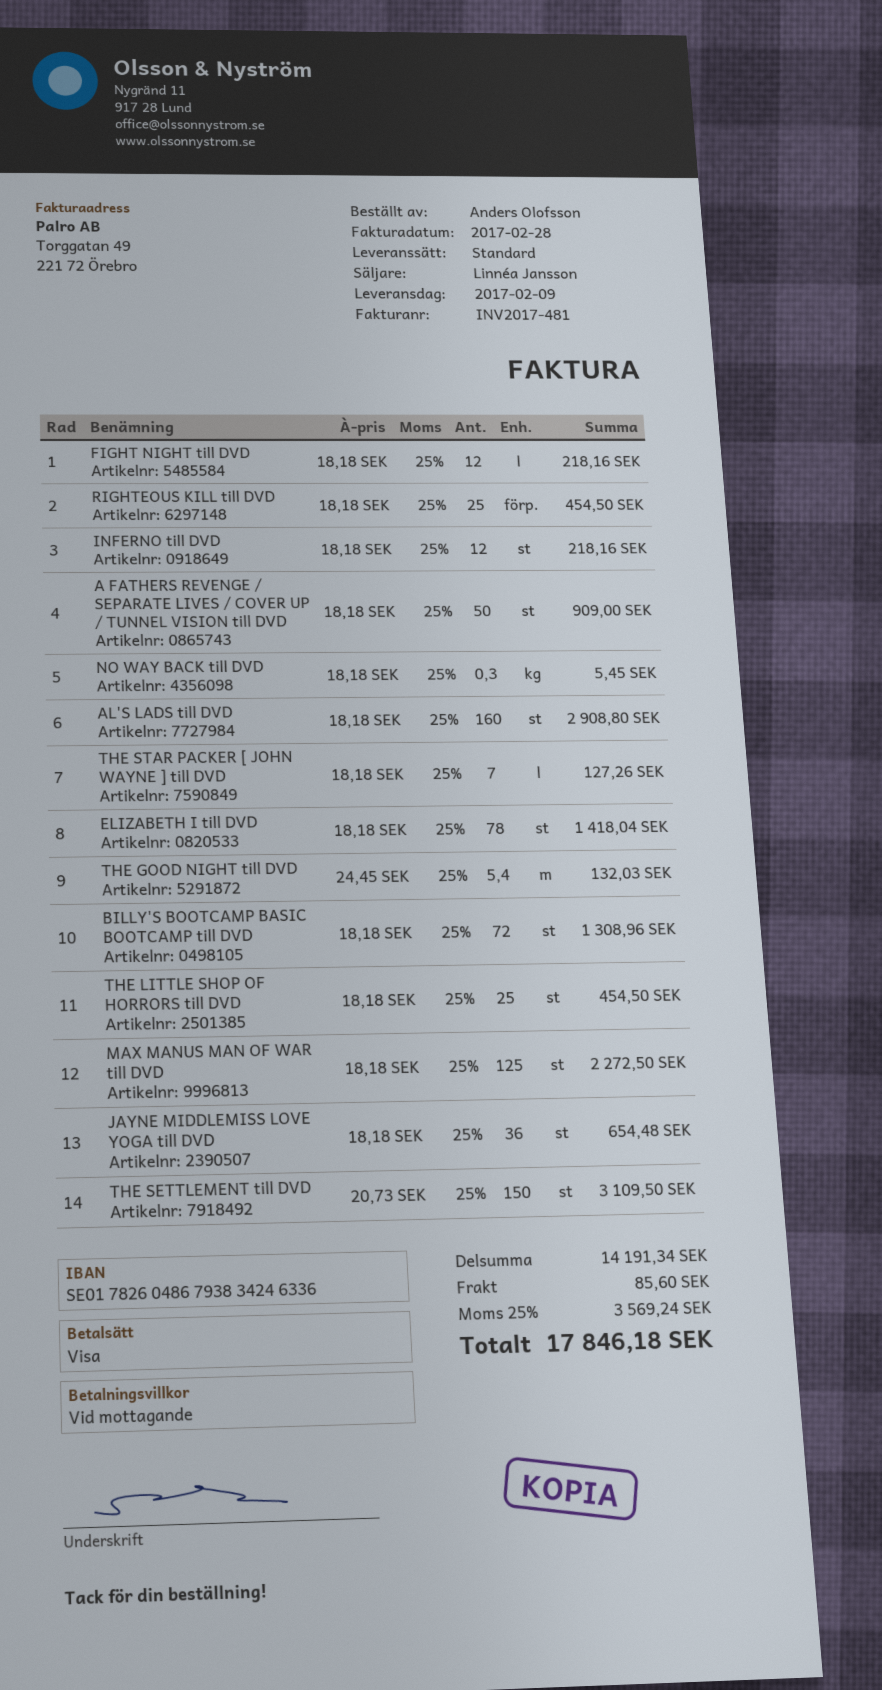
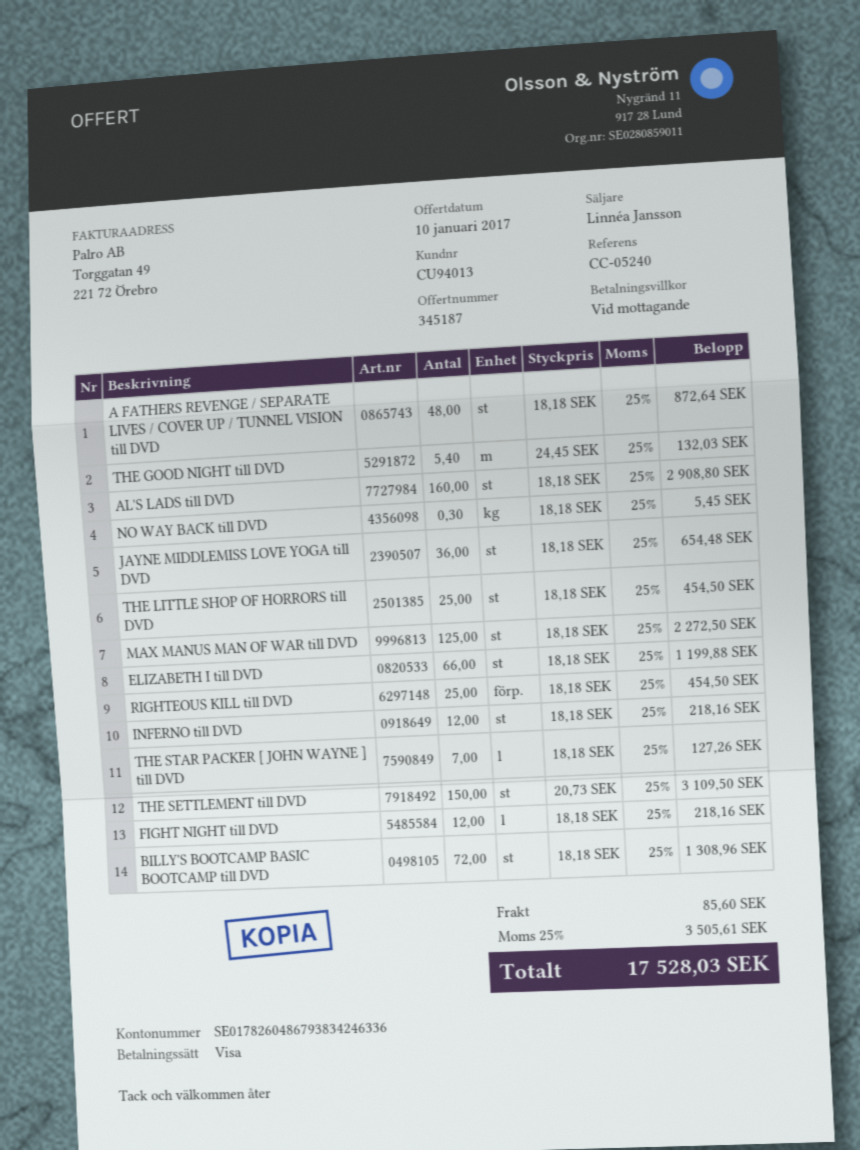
A FATHERS REVENGE / SEPARATE LIVES / COVER UP / TUNNEL VISION till DVD: 50 x 18.18 = 909.00 -> 48 x 18.18 = 872.64
ELIZABETH I till DVD: 78 x 18.18 = 1418.04 -> 66 x 18.18 = 1199.88
tax: 25% = 3569.24 -> 25% = 3505.61
total: 17846.18 -> 17528.03

